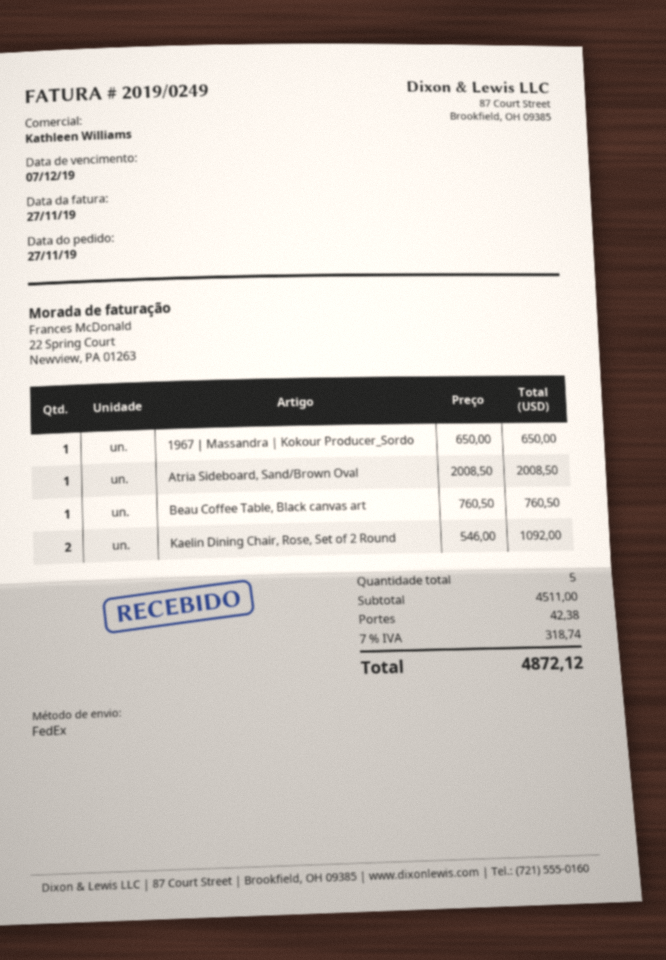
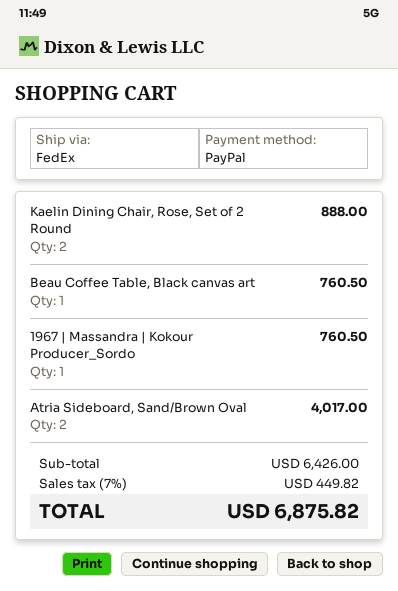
1967 | Massandra | Kokour Producer_Sordo: 1 for 650.00 -> 1 for 760.50
Atria Sideboard, Sand/Brown Oval: 1 for 2008.50 -> 2 for 4017.00
Kaelin Dining Chair, Rose, Set of 2 Round: 2 for 1092.00 -> 2 for 888.00
subtotal: 4511.00 -> 6426.00
shipping: 42.38 -> none
tax: 7% = 318.74 -> 7% = 449.82
total: 4872.12 -> 6875.82

